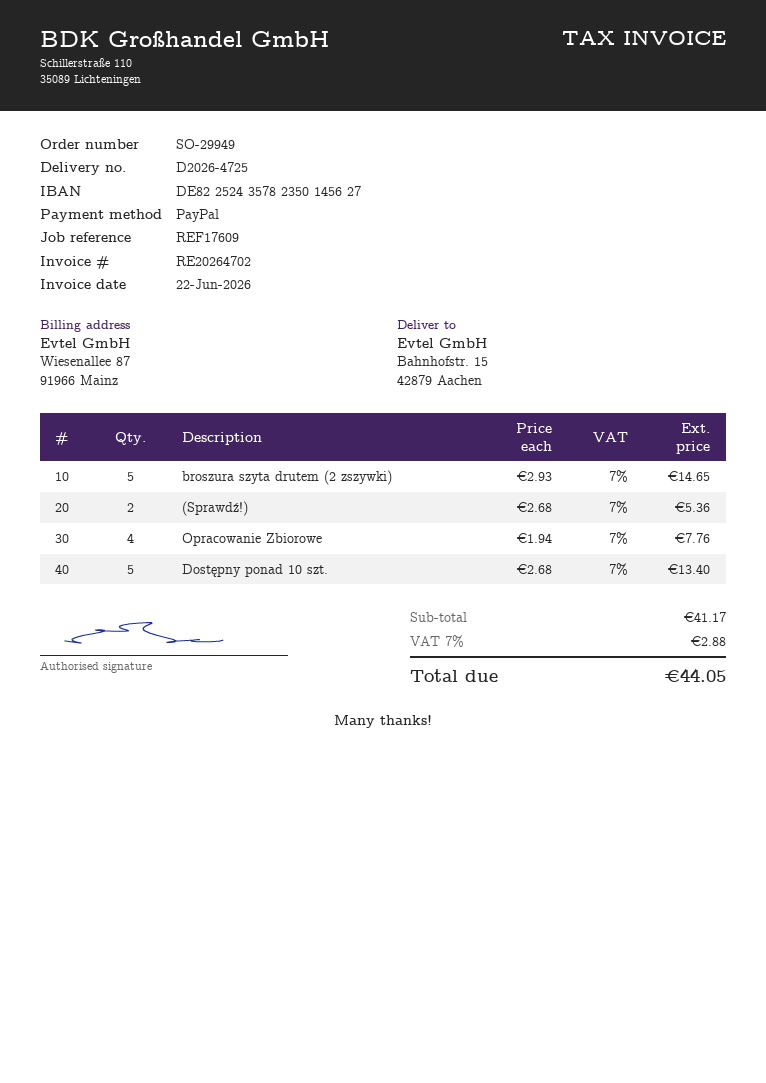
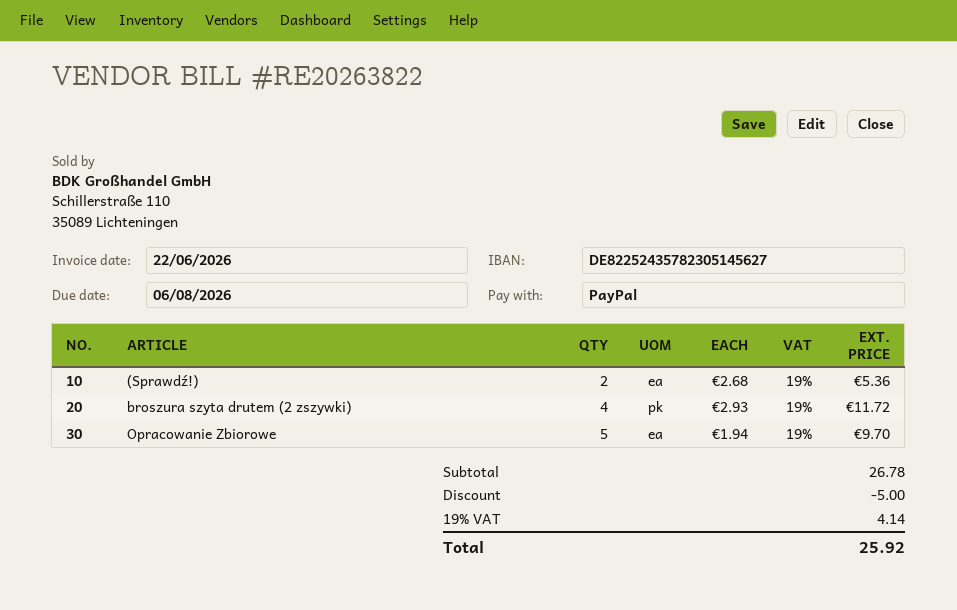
invoice number: RE20264702 -> RE20263822
bank account: DE82252435782350145627 -> DE82252435782305145627
broszura szyta drutem (2 zszywki): 5 x 2.93 = 14.65 -> 4 x 2.93 = 11.72
Opracowanie Zbiorowe: 4 x 1.94 = 7.76 -> 5 x 1.94 = 9.70
Dostępny ponad 10 szt.: 5 x 2.68 = 13.40 -> none
subtotal: 41.17 -> 26.78
discount: none -> 5.00
tax: 7% = 2.88 -> 19% = 4.14
total: 44.05 -> 25.92

